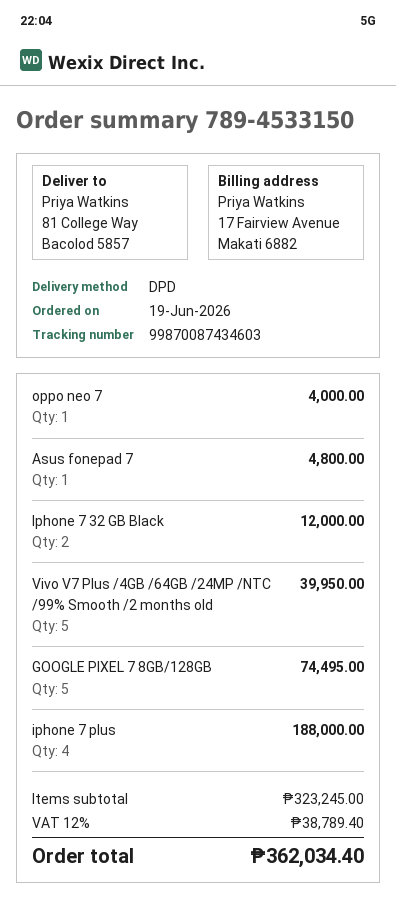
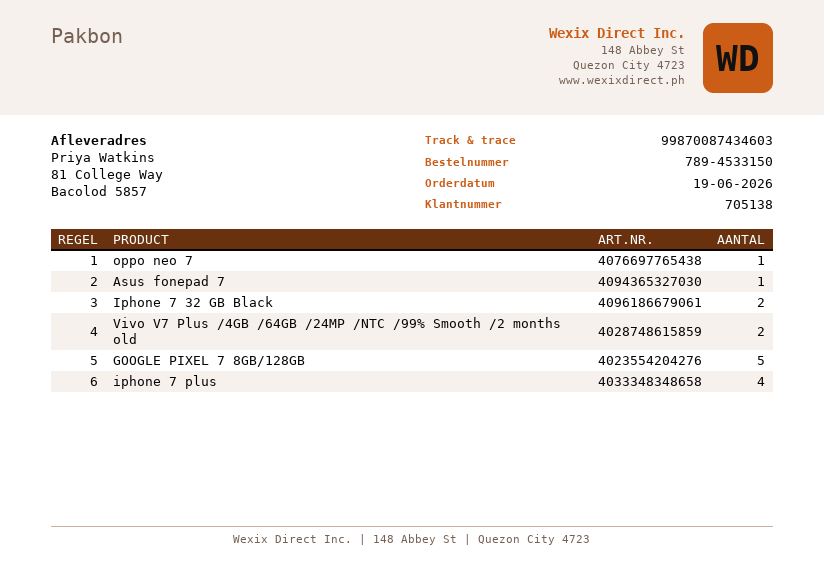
Vivo V7 Plus /4GB /64GB /24MP /NTC /99% Smooth /2 months old: 5 -> 2

